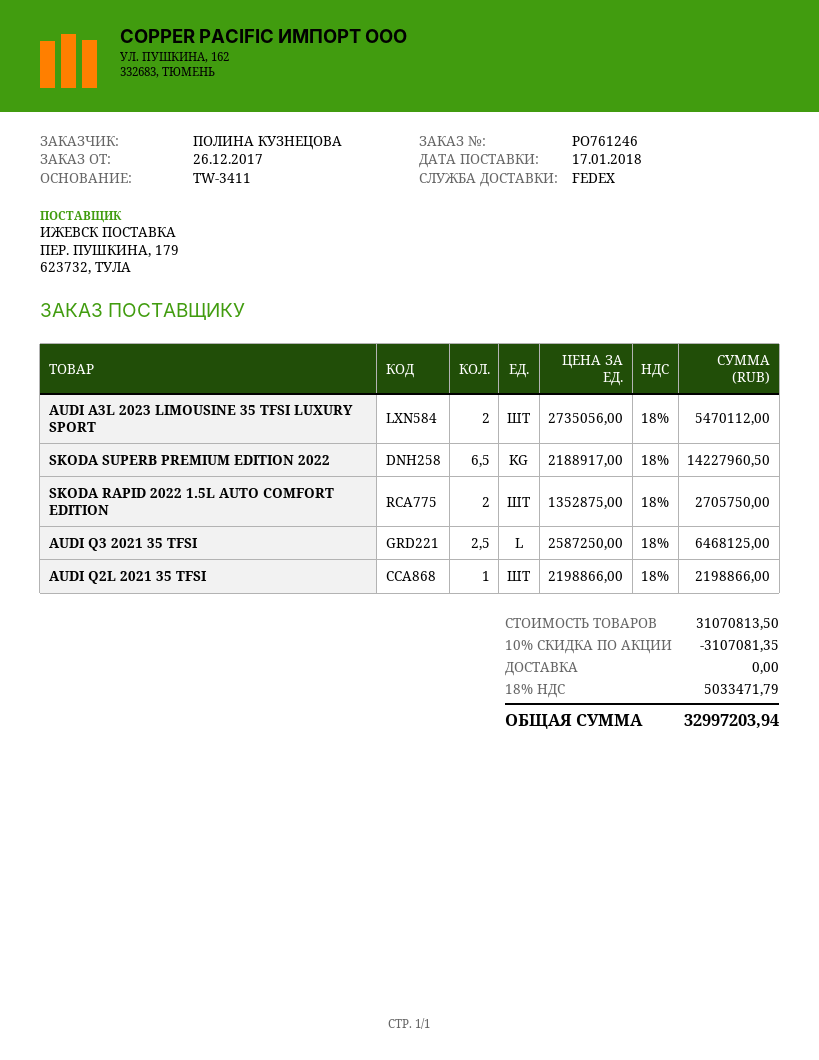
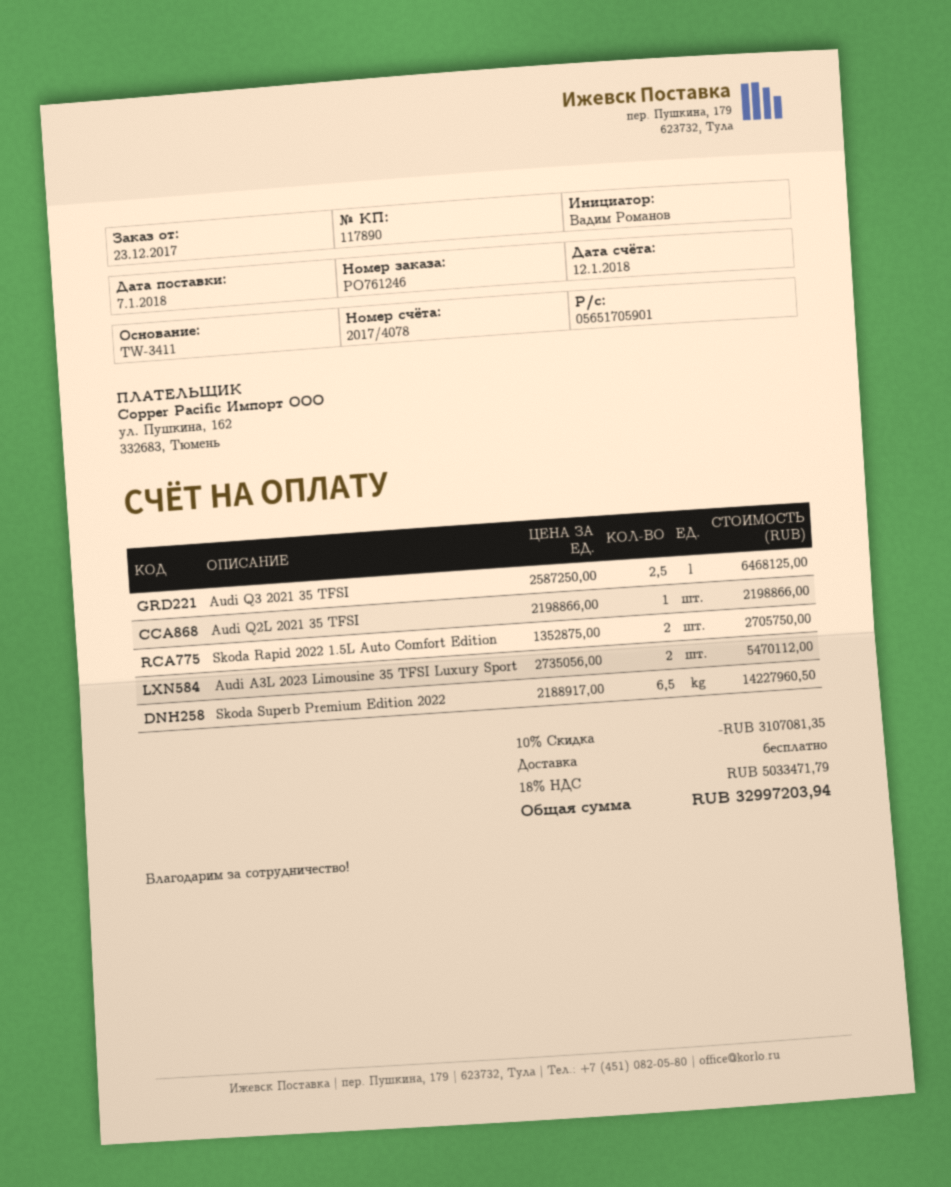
order date: 2017-12-26 -> 2017-12-23
delivery date: 2018-01-17 -> 2018-01-07
ordered by: ПОЛИНА КУЗНЕЦОВА -> Вадим Романов

